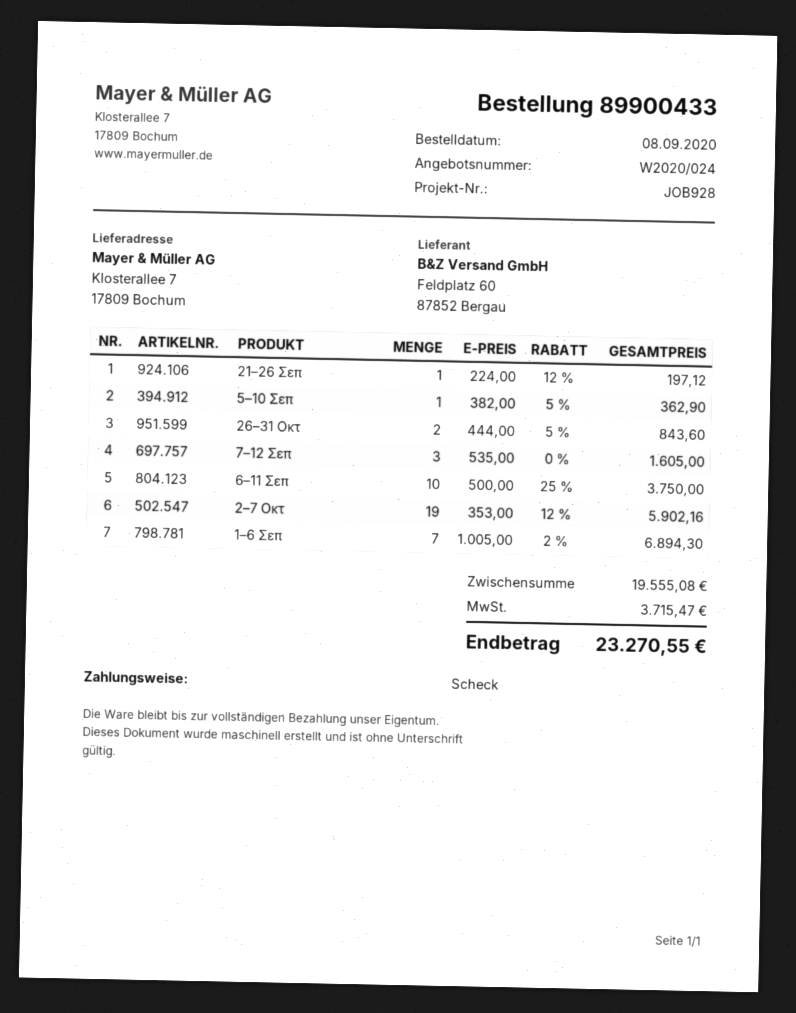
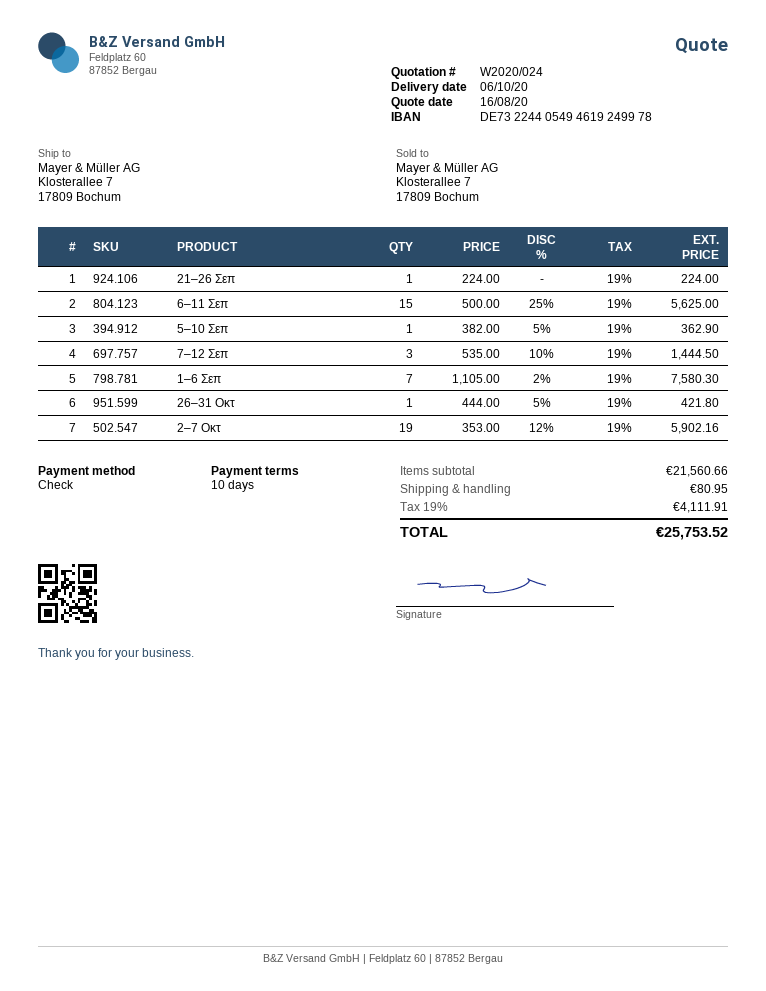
21–26 Σεπ: 1 x 224.00 - 12% = 197.12 -> 1 x 224.00 = 224.00
26–31 Οκτ: 2 x 444.00 - 5% = 843.60 -> 1 x 444.00 - 5% = 421.80
7–12 Σεπ: 3 x 535.00 = 1605.00 -> 3 x 535.00 - 10% = 1444.50
6–11 Σεπ: 10 x 500.00 - 25% = 3750.00 -> 15 x 500.00 - 25% = 5625.00
1–6 Σεπ: 7 x 1005.00 - 2% = 6894.30 -> 7 x 1105.00 - 2% = 7580.30
subtotal: 19555.08 -> 21560.66
shipping: none -> 80.95
tax: 3715.47 -> 4111.91
total: 23270.55 -> 25753.52

